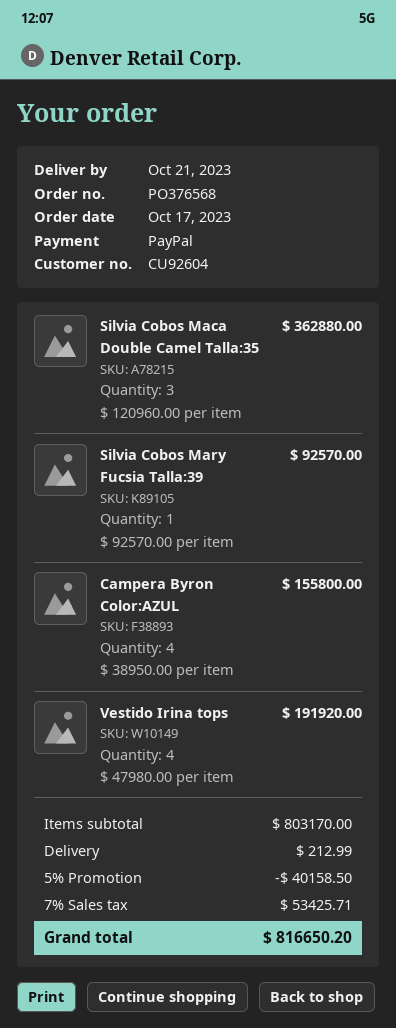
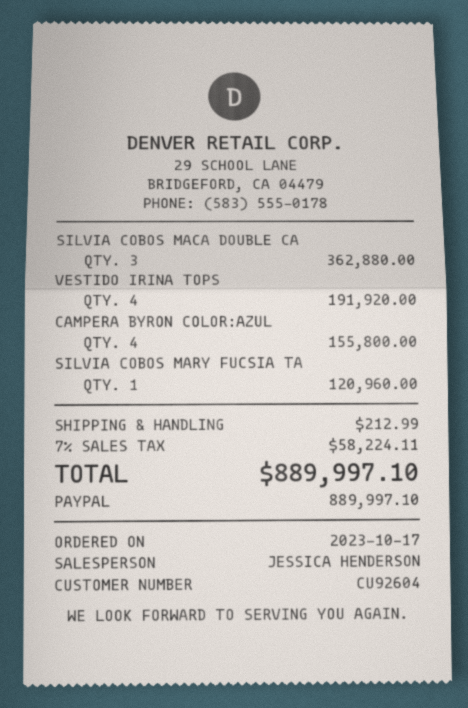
Silvia Cobos Mary Fucsia Talla:39: 1 for 92570.00 -> 1 for 120960.00
discount: 5% = 40158.50 -> none
tax: 7% = 53425.71 -> 7% = 58224.11
total: 816650.20 -> 889997.10

